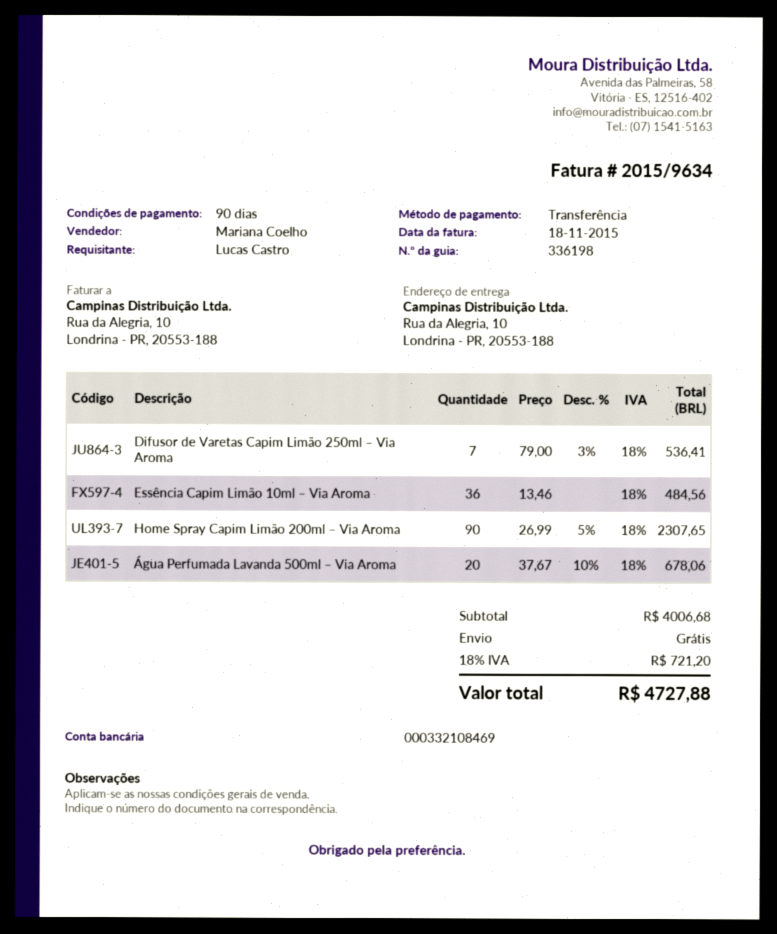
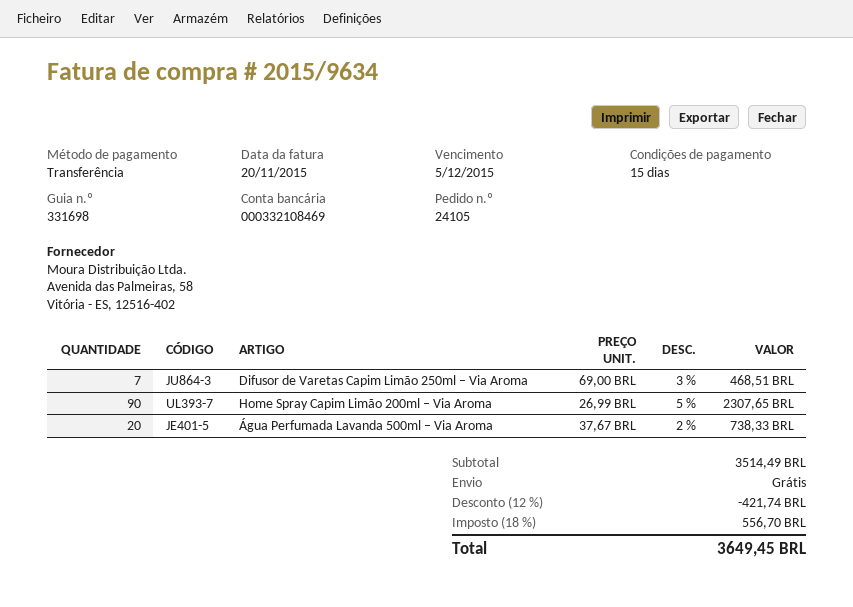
delivery note number: 336198 -> 331698
invoice date: 2015-11-18 -> 2015-11-20
payment terms: 90 days -> 15 days
Difusor de Varetas Capim Limão 250ml – Via Aroma: 7 x 79.00 - 3% = 536.41 -> 7 x 69.00 - 3% = 468.51
Essência Capim Limão 10ml – Via Aroma: 36 x 13.46 = 484.56 -> none
Água Perfumada Lavanda 500ml – Via Aroma: 20 x 37.67 - 10% = 678.06 -> 20 x 37.67 - 2% = 738.33
subtotal: 4006.68 -> 3514.49
discount: none -> 12% = 421.74
tax: 18% = 721.20 -> 18% = 556.70
total: 4727.88 -> 3649.45

